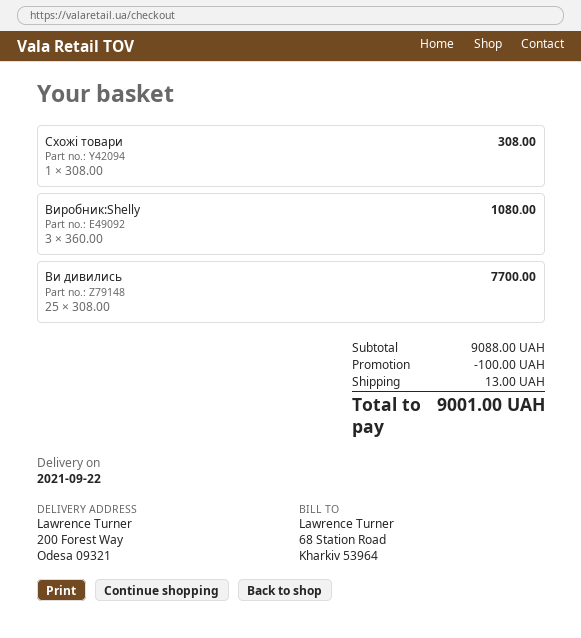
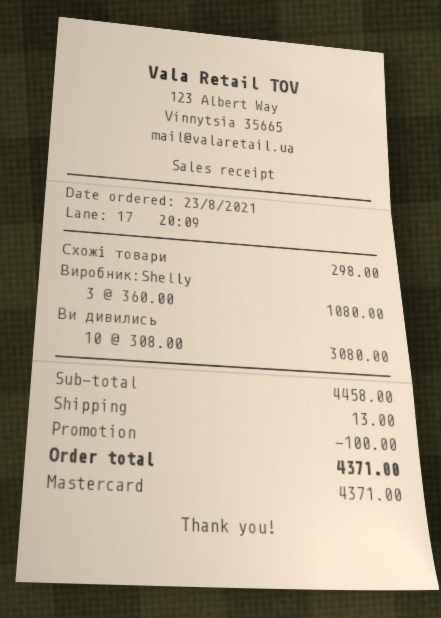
Схожі товари: 1 x 308.00 = 308.00 -> 1 x 298.00 = 298.00
Ви дивились: 25 x 308.00 = 7700.00 -> 10 x 308.00 = 3080.00
subtotal: 9088.00 -> 4458.00
total: 9001.00 -> 4371.00

